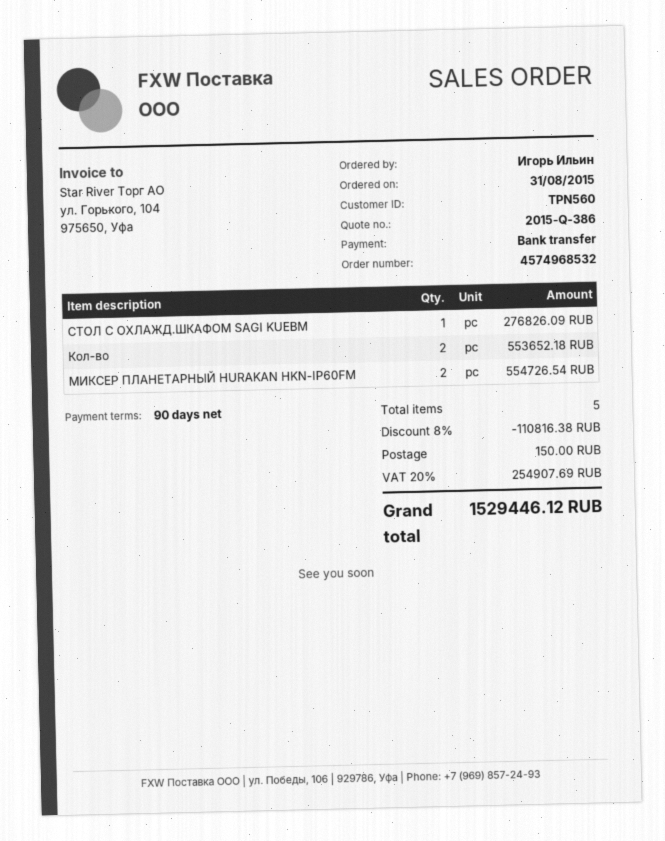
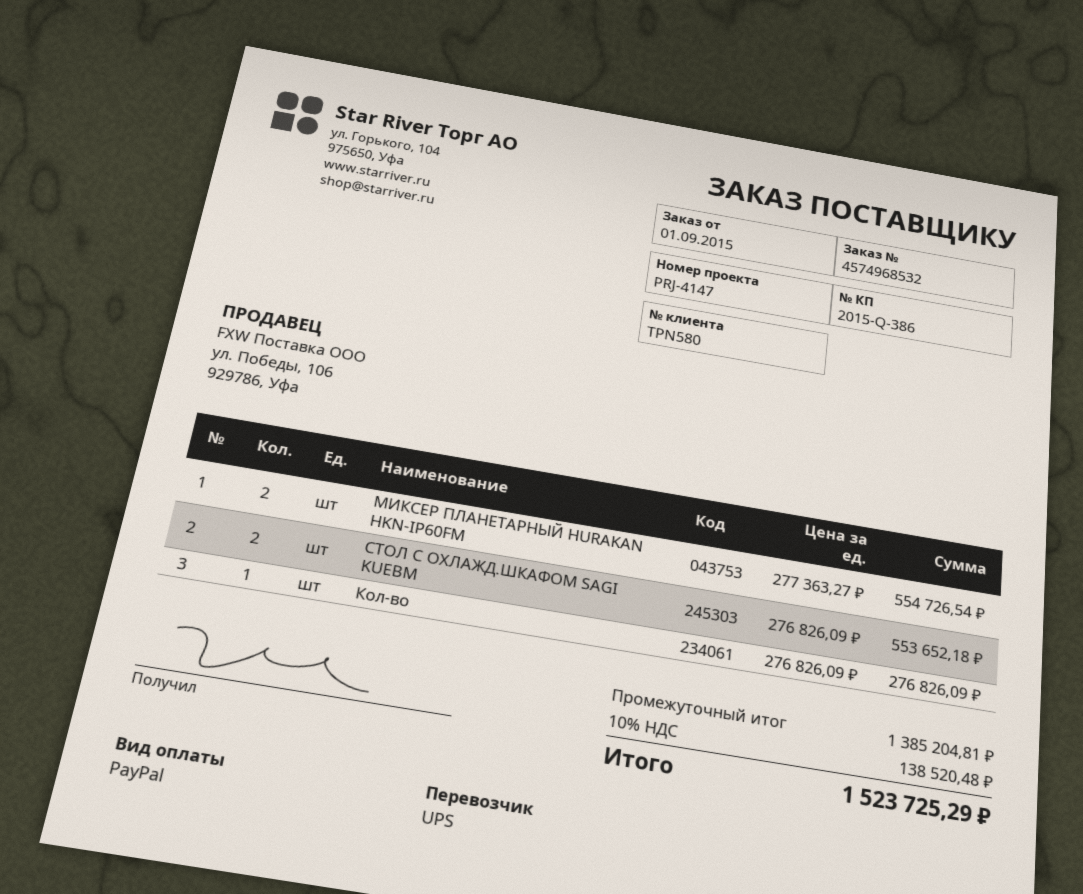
order date: 2015-08-31 -> 2015-09-01
customer number: TPN560 -> TPN580
payment method: bank transfer -> PayPal
СТОЛ С ОХЛАЖД.ШКАФОМ SAGI KUEBM: 1 for 276826.09 -> 2 for 553652.18
Кол-во: 2 for 553652.18 -> 1 for 276826.09
discount: 8% = 110816.38 -> none
shipping: 150.00 -> none
tax: 20% = 254907.69 -> 10% = 138520.48
total: 1529446.12 -> 1523725.29

